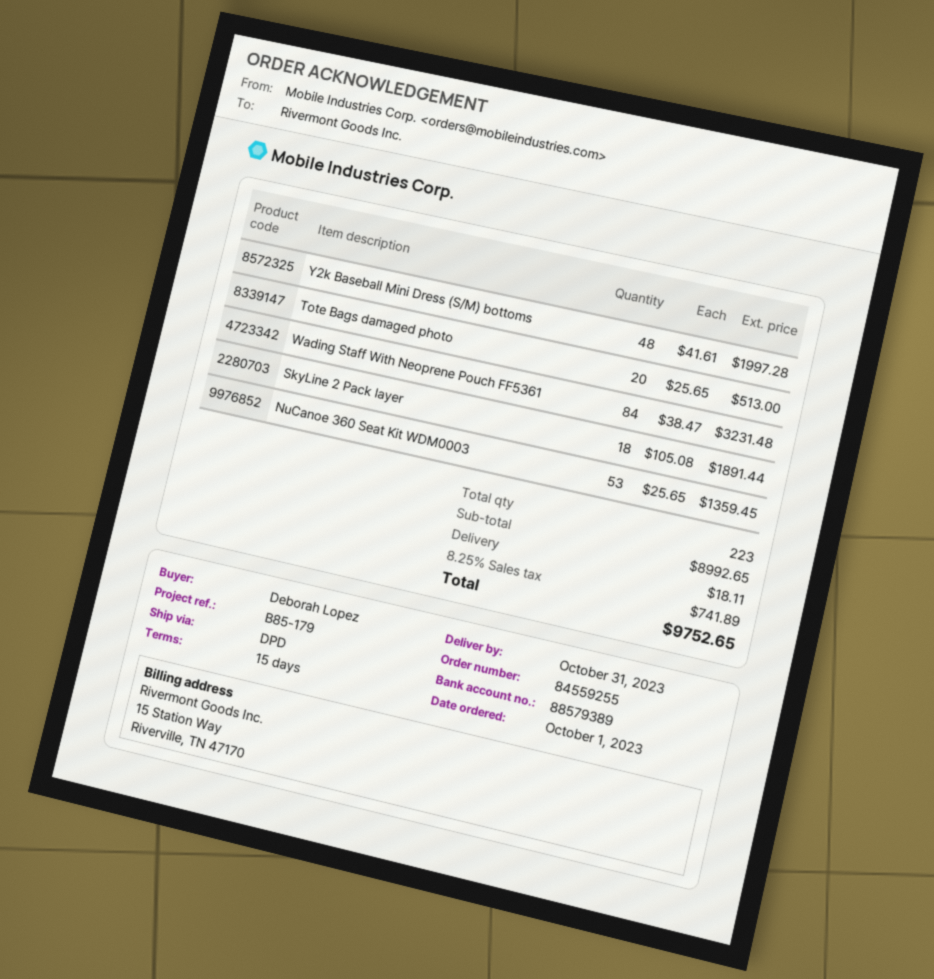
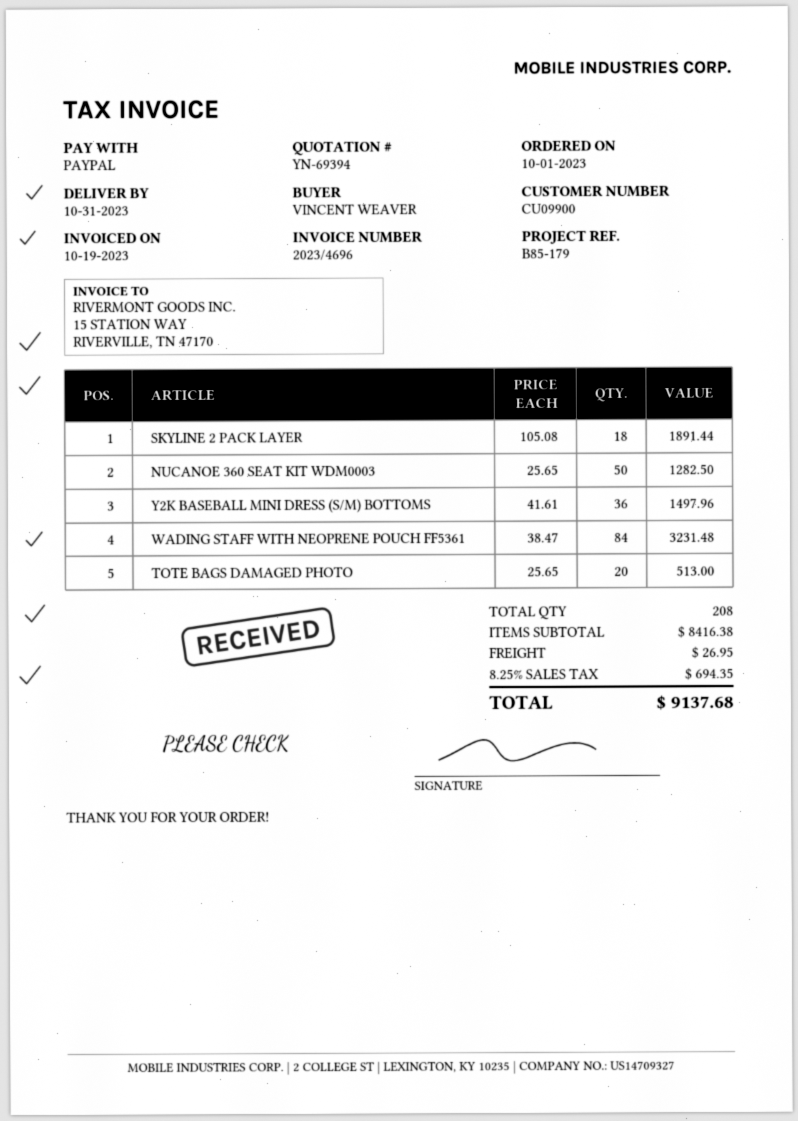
ordered by: Deborah Lopez -> VINCENT WEAVER
Y2k Baseball Mini Dress (S/M) bottoms: 48 x 41.61 = 1997.28 -> 36 x 41.61 = 1497.96
NuCanoe 360 Seat Kit WDM0003: 53 x 25.65 = 1359.45 -> 50 x 25.65 = 1282.50
total quantity: 223 -> 208
subtotal: 8992.65 -> 8416.38
shipping: 18.11 -> 26.95
tax: 8.25% = 741.89 -> 8.25% = 694.35
total: 9752.65 -> 9137.68

